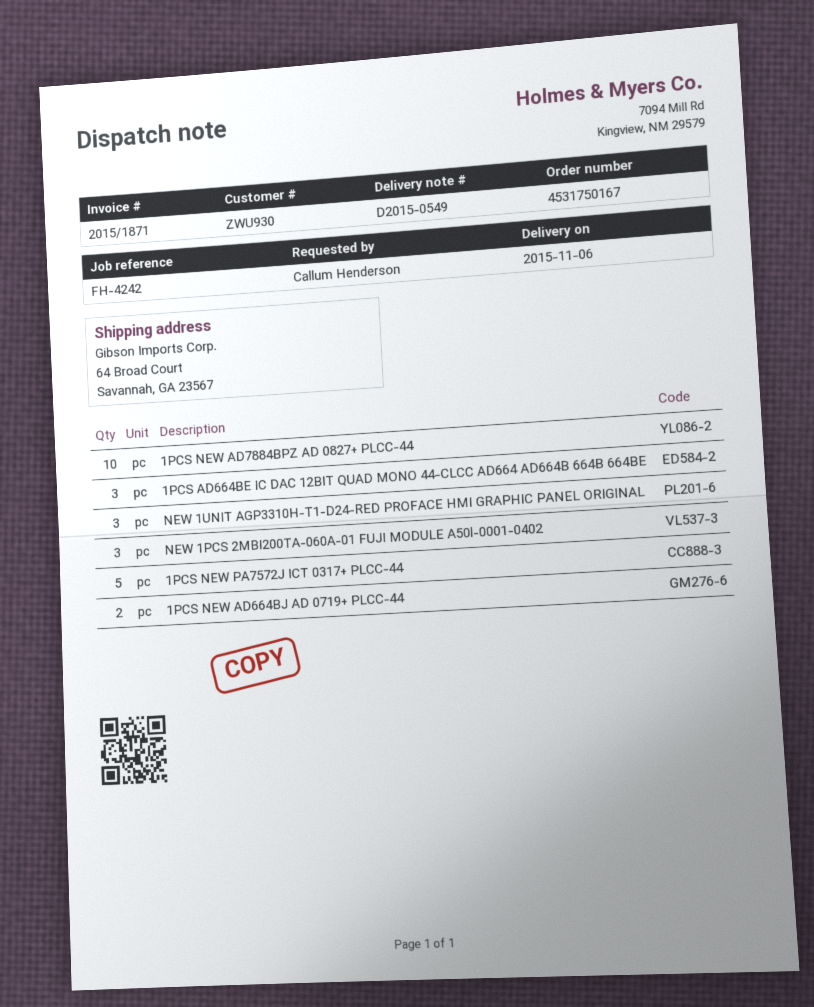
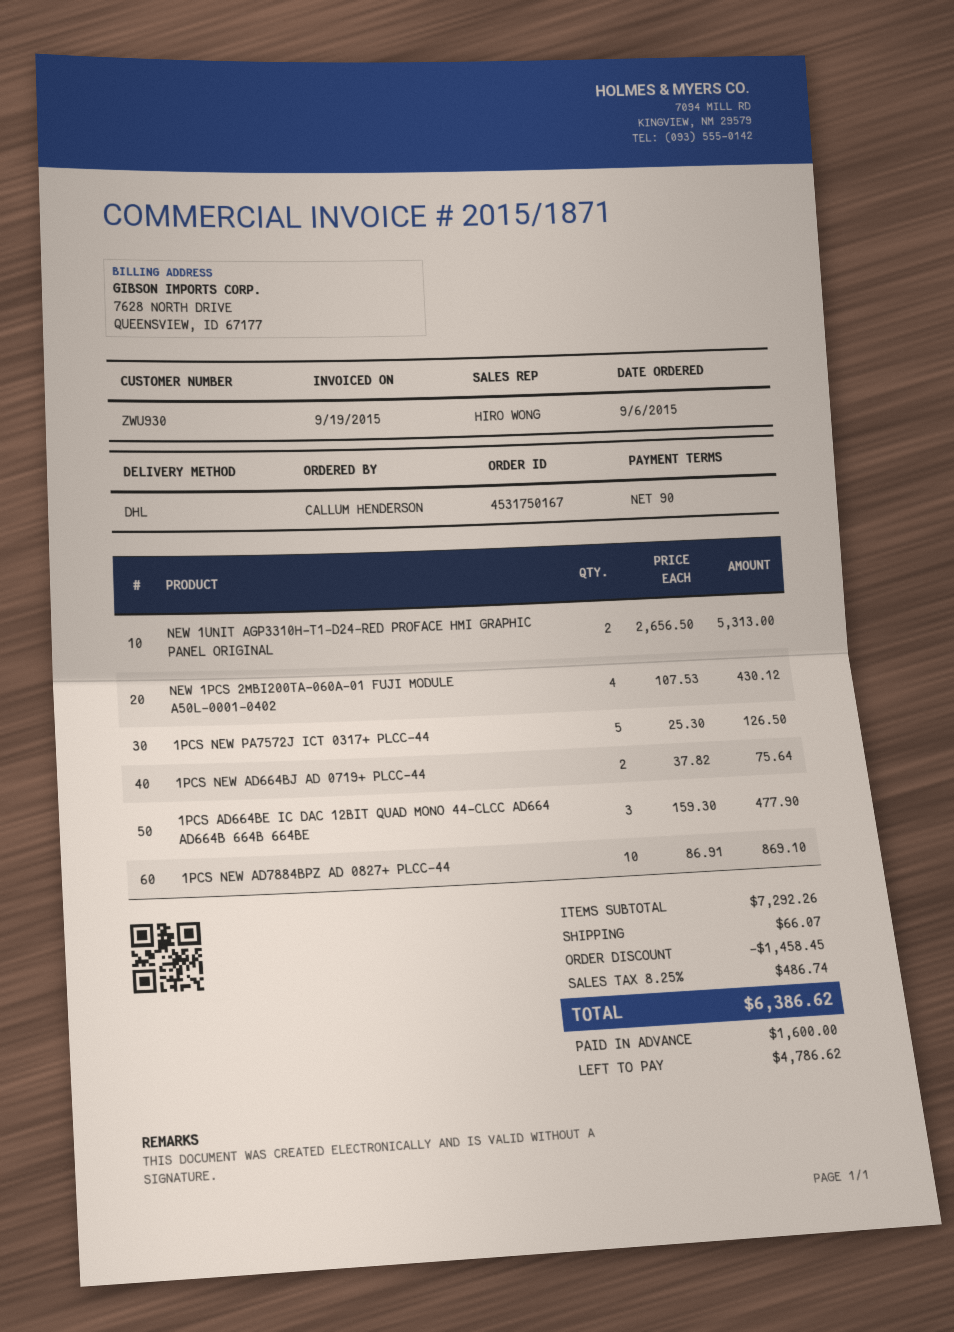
NEW 1UNIT AGP3310H-T1-D24-RED PROFACE HMI GRAPHIC PANEL ORIGINAL: 3 -> 2
NEW 1PCS 2MBI200TA-060A-01 FUJI MODULE A50l-0001-0402: 3 -> 4

